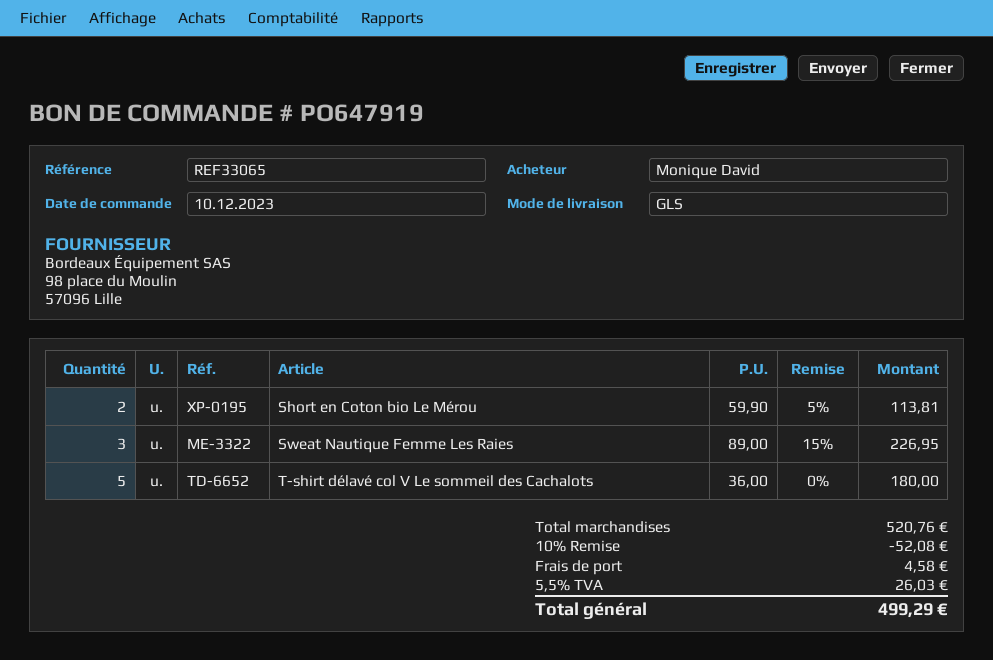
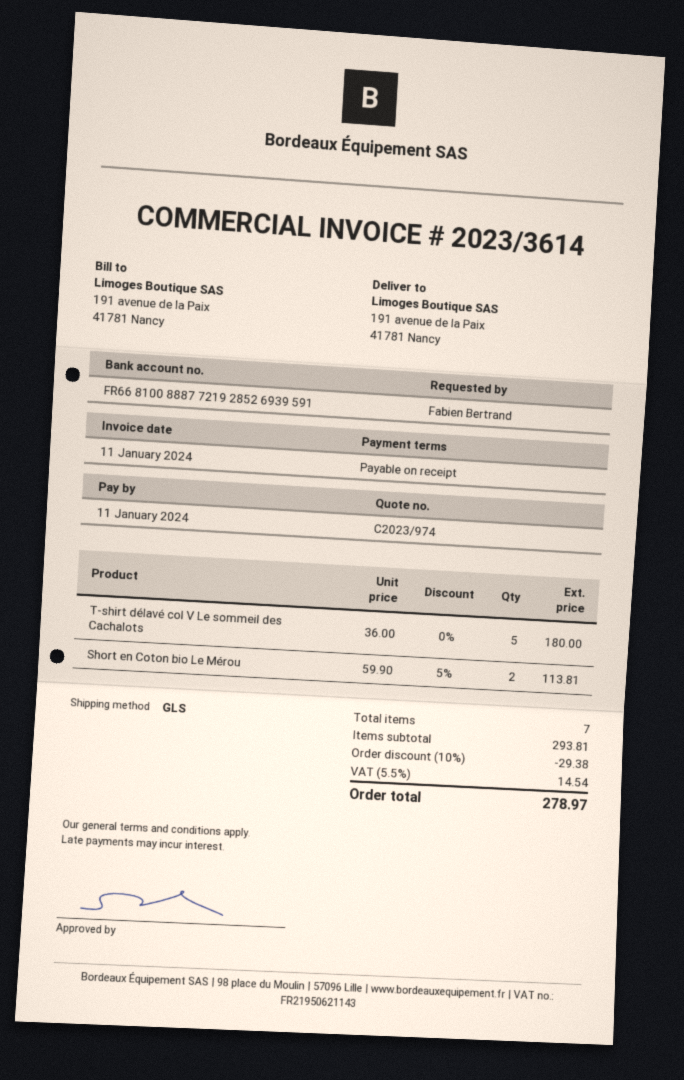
ordered by: Monique David -> Fabien Bertrand
Sweat Nautique Femme Les Raies: 3 x 89.00 - 15% = 226.95 -> none
subtotal: 520.76 -> 293.81
discount: 10% = 52.08 -> 10% = 29.38
shipping: 4.58 -> none
tax: 5.5% = 26.03 -> 5.5% = 14.54
total: 499.29 -> 278.97

